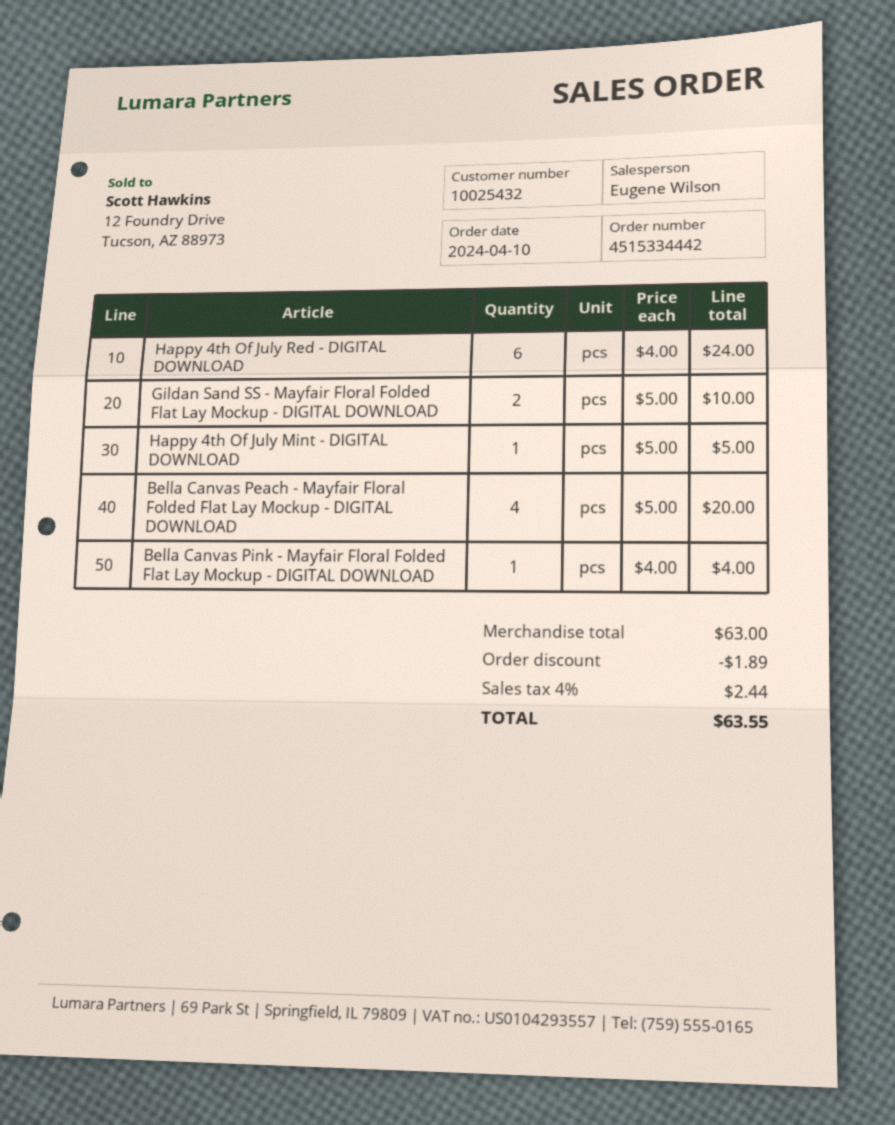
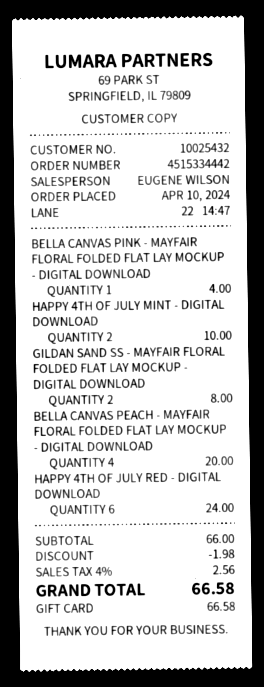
Gildan Sand SS - Mayfair Floral Folded Flat Lay Mockup - DIGITAL DOWNLOAD: 2 for 10.00 -> 2 for 8.00
Happy 4th Of July Mint - DIGITAL DOWNLOAD: 1 for 5.00 -> 2 for 10.00
subtotal: 63.00 -> 66.00
discount: 1.89 -> 1.98
tax: 4% = 2.44 -> 4% = 2.56
total: 63.55 -> 66.58

